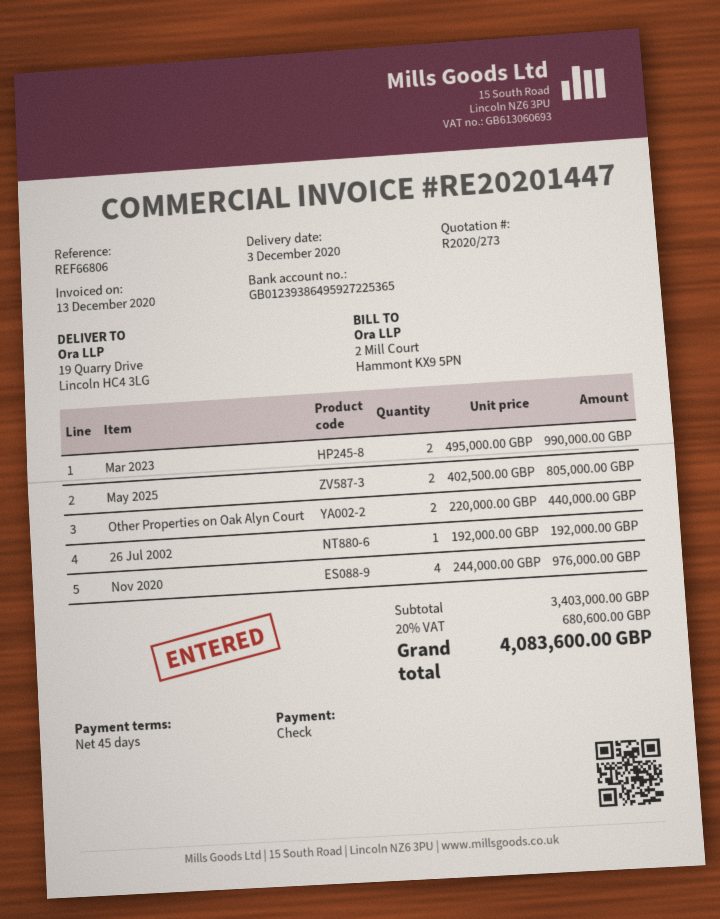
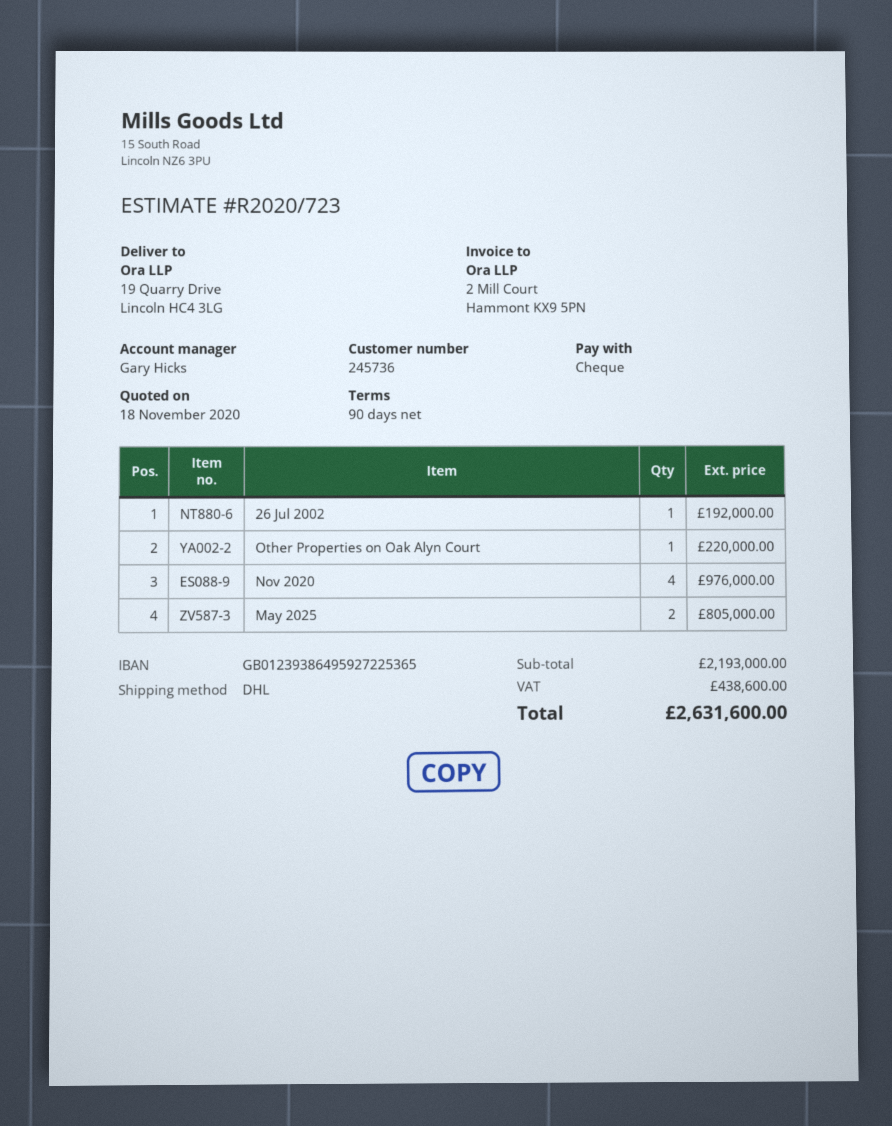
quote number: R2020/273 -> R2020/723
payment terms: 45 days -> 90 days
Mar 2023: 2 for 990000.00 -> none
Other Properties on Oak Alyn Court: 2 for 440000.00 -> 1 for 220000.00
subtotal: 3403000.00 -> 2193000.00
tax: 680600.00 -> 438600.00
total: 4083600.00 -> 2631600.00

